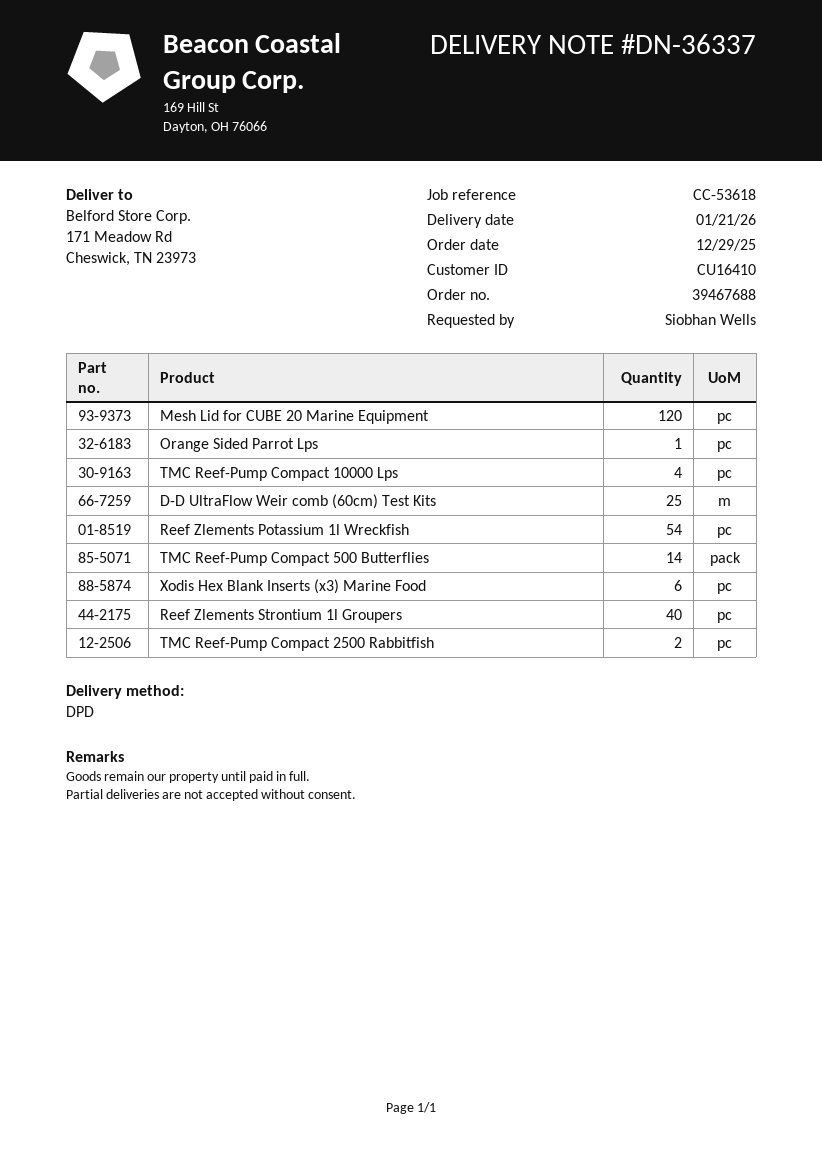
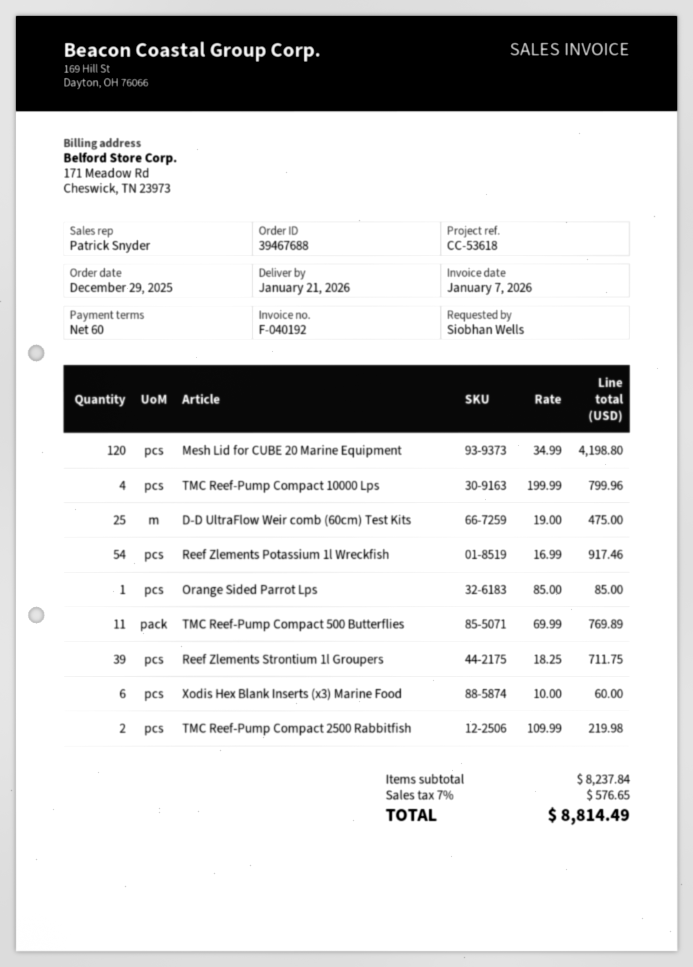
TMC Reef-Pump Compact 500 Butterflies: 14 -> 11
Reef Zlements Strontium 1l Groupers: 40 -> 39

